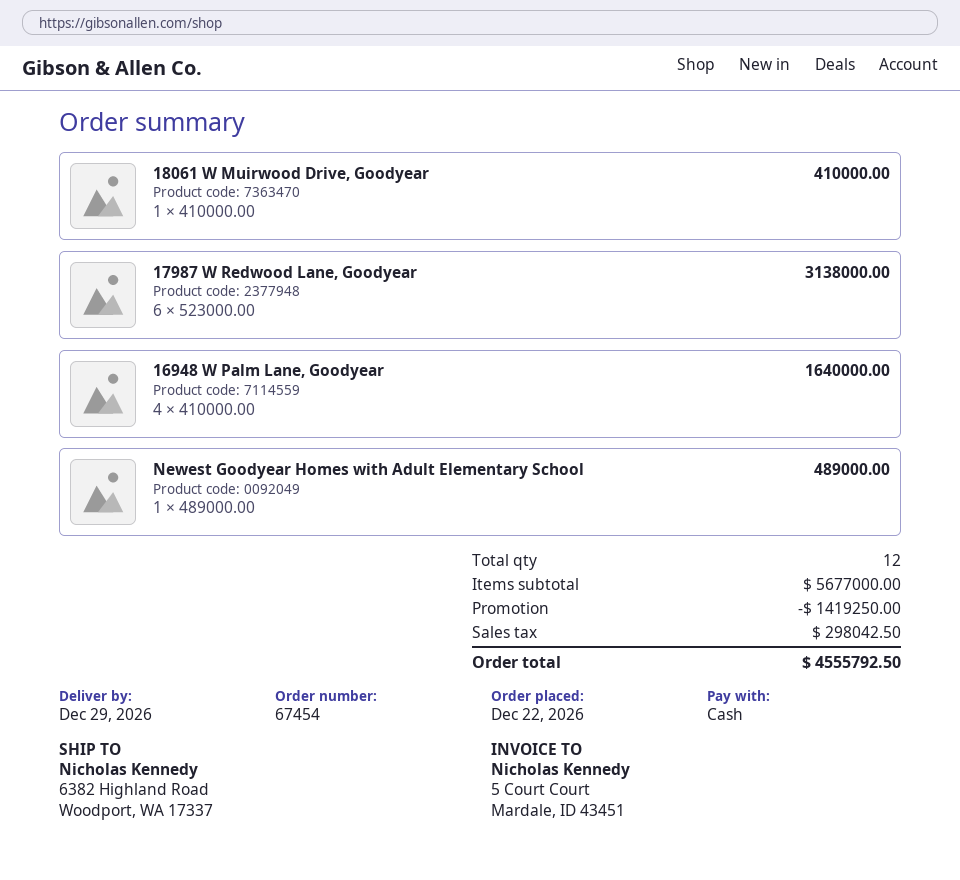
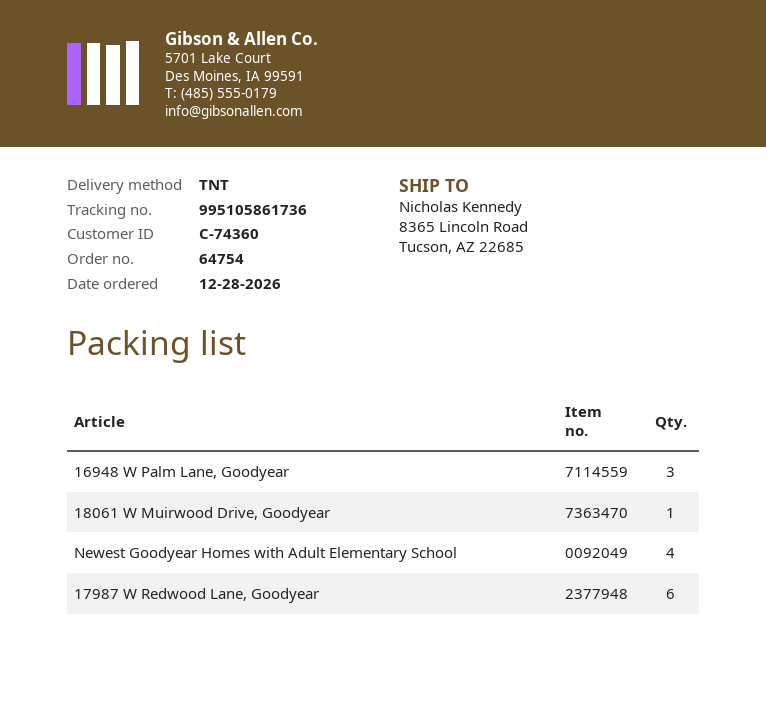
order number: 67454 -> 64754
order date: 2026-12-22 -> 2026-12-28
ship to: 6382 Highland Road, Woodport, WA 17337 -> 8365 Lincoln Road, Tucson, AZ 22685
16948 W Palm Lane, Goodyear: 4 -> 3
Newest Goodyear Homes with Adult Elementary School: 1 -> 4

